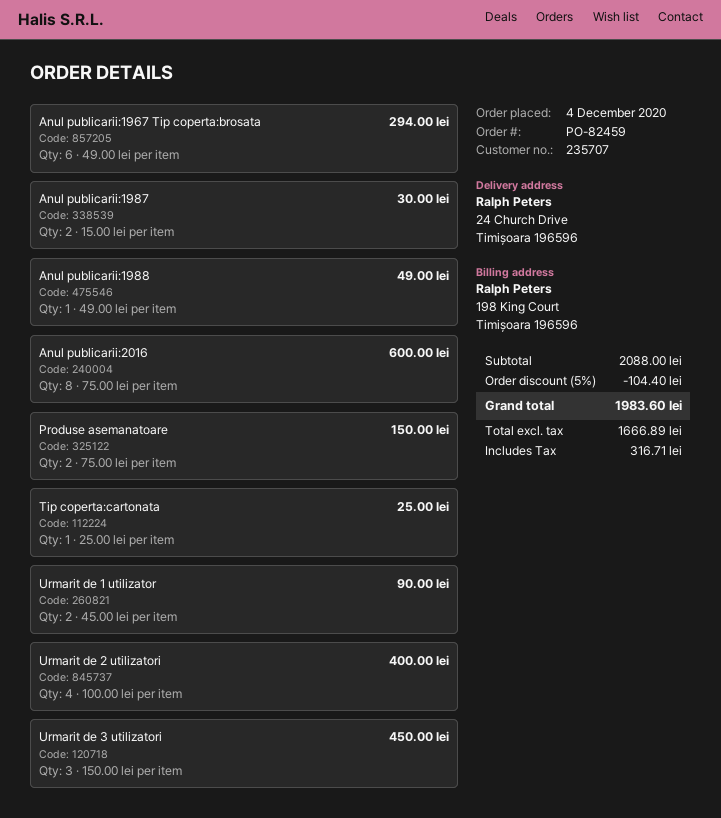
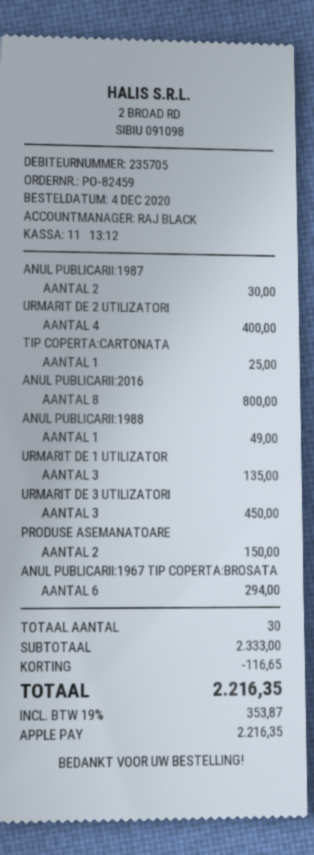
customer number: 235707 -> 235705
Anul publicarii:2016: 8 for 600.00 -> 8 for 800.00
Urmarit de 1 utilizator: 2 for 90.00 -> 3 for 135.00
subtotal: 2088.00 -> 2333.00
discount: 104.40 -> 116.65
tax: 316.71 -> 353.87
total: 1983.60 -> 2216.35

